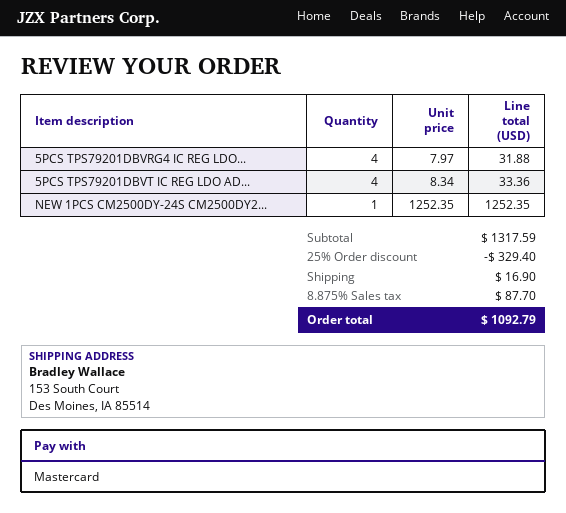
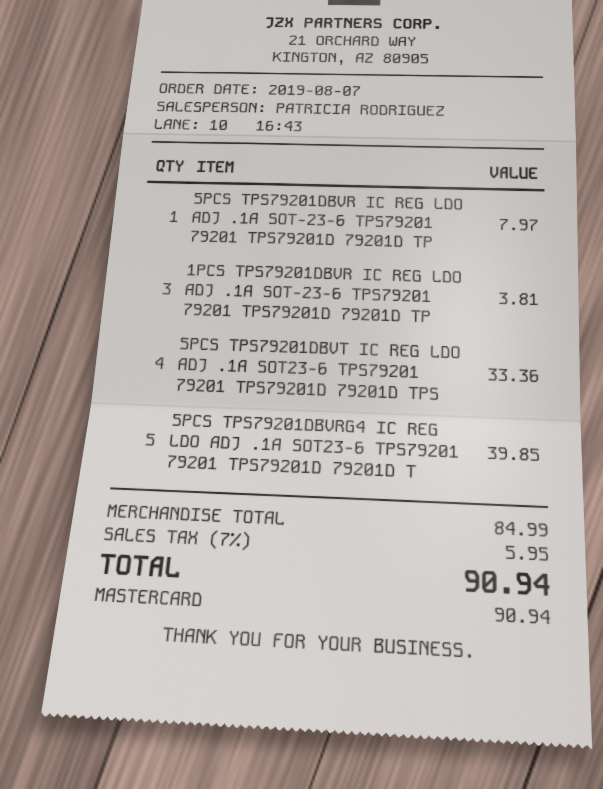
5PCS TPS79201DBVRG4 IC REG LDO...: 4 for 31.88 -> 5 for 39.85
NEW 1PCS CM2500DY-24S CM2500DY2...: 1 for 1252.35 -> none
5PCS TPS79201DBVR IC REG LDO ADJ .1A SOT-23-6 TPS79201 79201 TPS79201D 79201D TP: none -> 1 for 7.97
1PCS TPS79201DBVR IC REG LDO ADJ .1A SOT-23-6 TPS79201 79201 TPS79201D 79201D TP: none -> 3 for 3.81
subtotal: 1317.59 -> 84.99
discount: 25% = 329.40 -> none
shipping: 16.90 -> none
tax: 8.875% = 87.70 -> 7% = 5.95
total: 1092.79 -> 90.94

